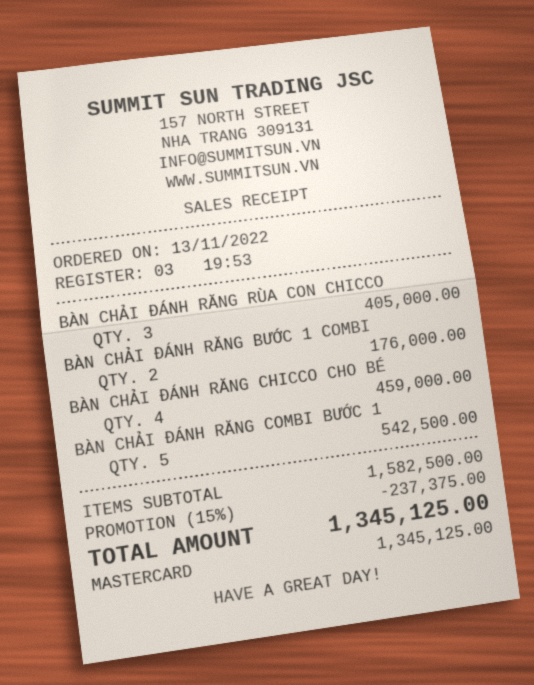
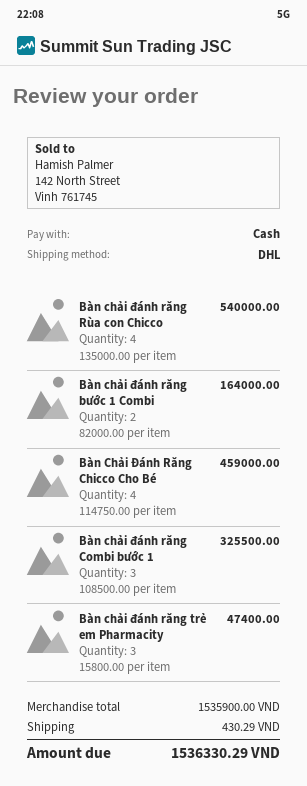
payment method: Mastercard -> cash
BÀN CHẢI ĐÁNH RĂNG RÙA CON CHICCO: 3 for 405000.00 -> 4 for 540000.00
BÀN CHẢI ĐÁNH RĂNG BƯỚC 1 COMBI: 2 for 176000.00 -> 2 for 164000.00
BÀN CHẢI ĐÁNH RĂNG COMBI BƯỚC 1: 5 for 542500.00 -> 3 for 325500.00
Bàn chải đánh răng trẻ em Pharmacity: none -> 3 for 47400.00
subtotal: 1582500.00 -> 1535900.00
discount: 15% = 237375.00 -> none
shipping: none -> 430.29
total: 1345125.00 -> 1536330.29

